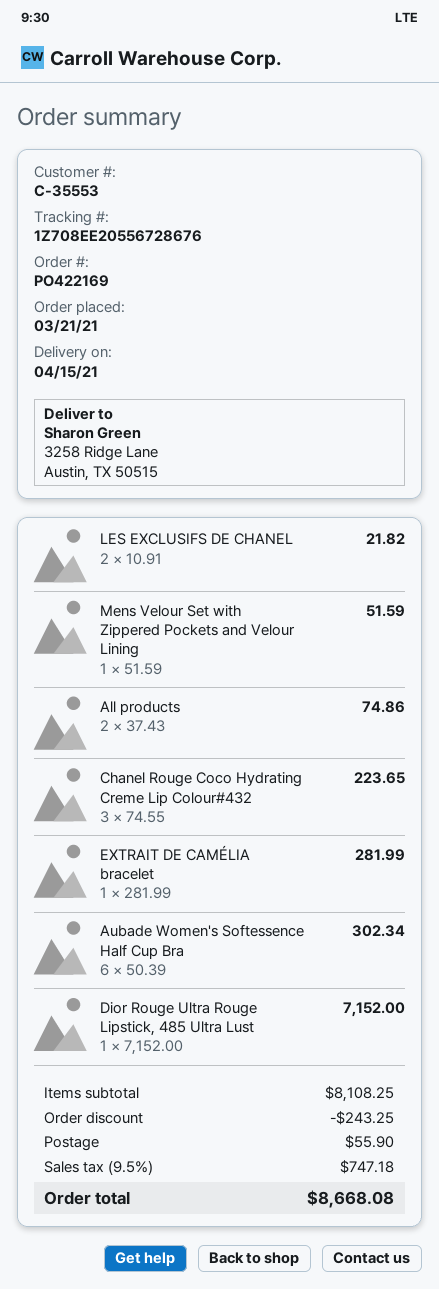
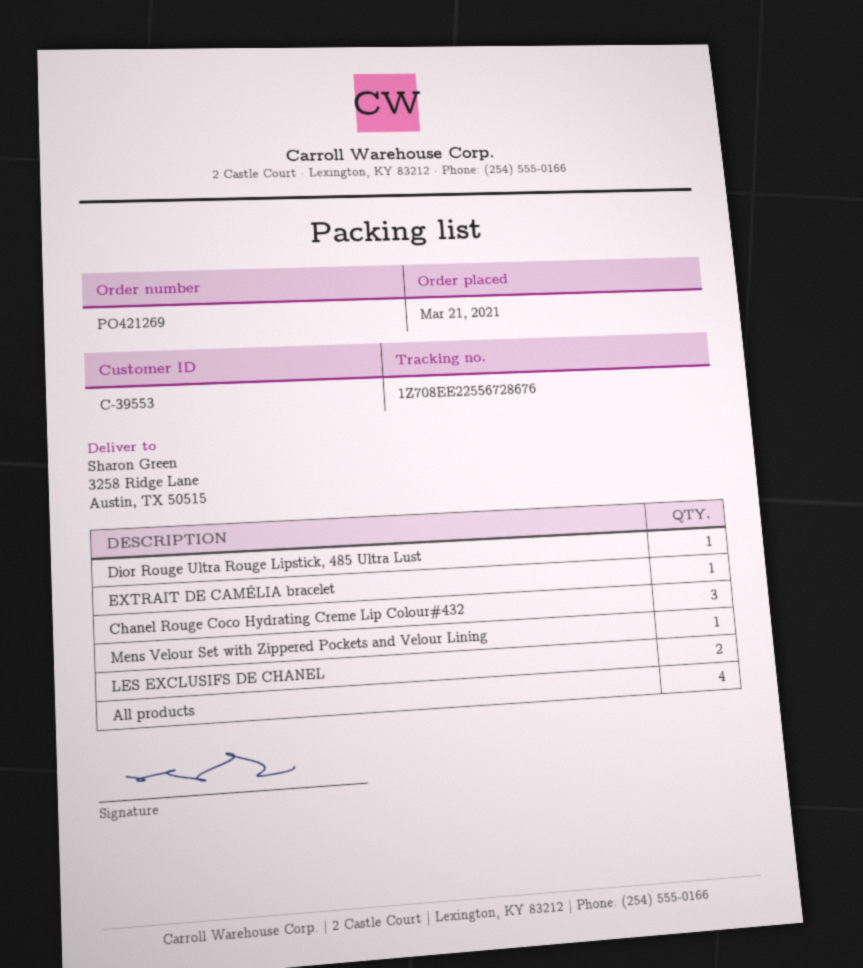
order number: PO422169 -> PO421269
customer number: C-35553 -> C-39553
tracking number: 1Z708EE20556728676 -> 1Z708EE22556728676
All products: 2 -> 4
Aubade Women's Softessence Half Cup Bra: 6 -> none

